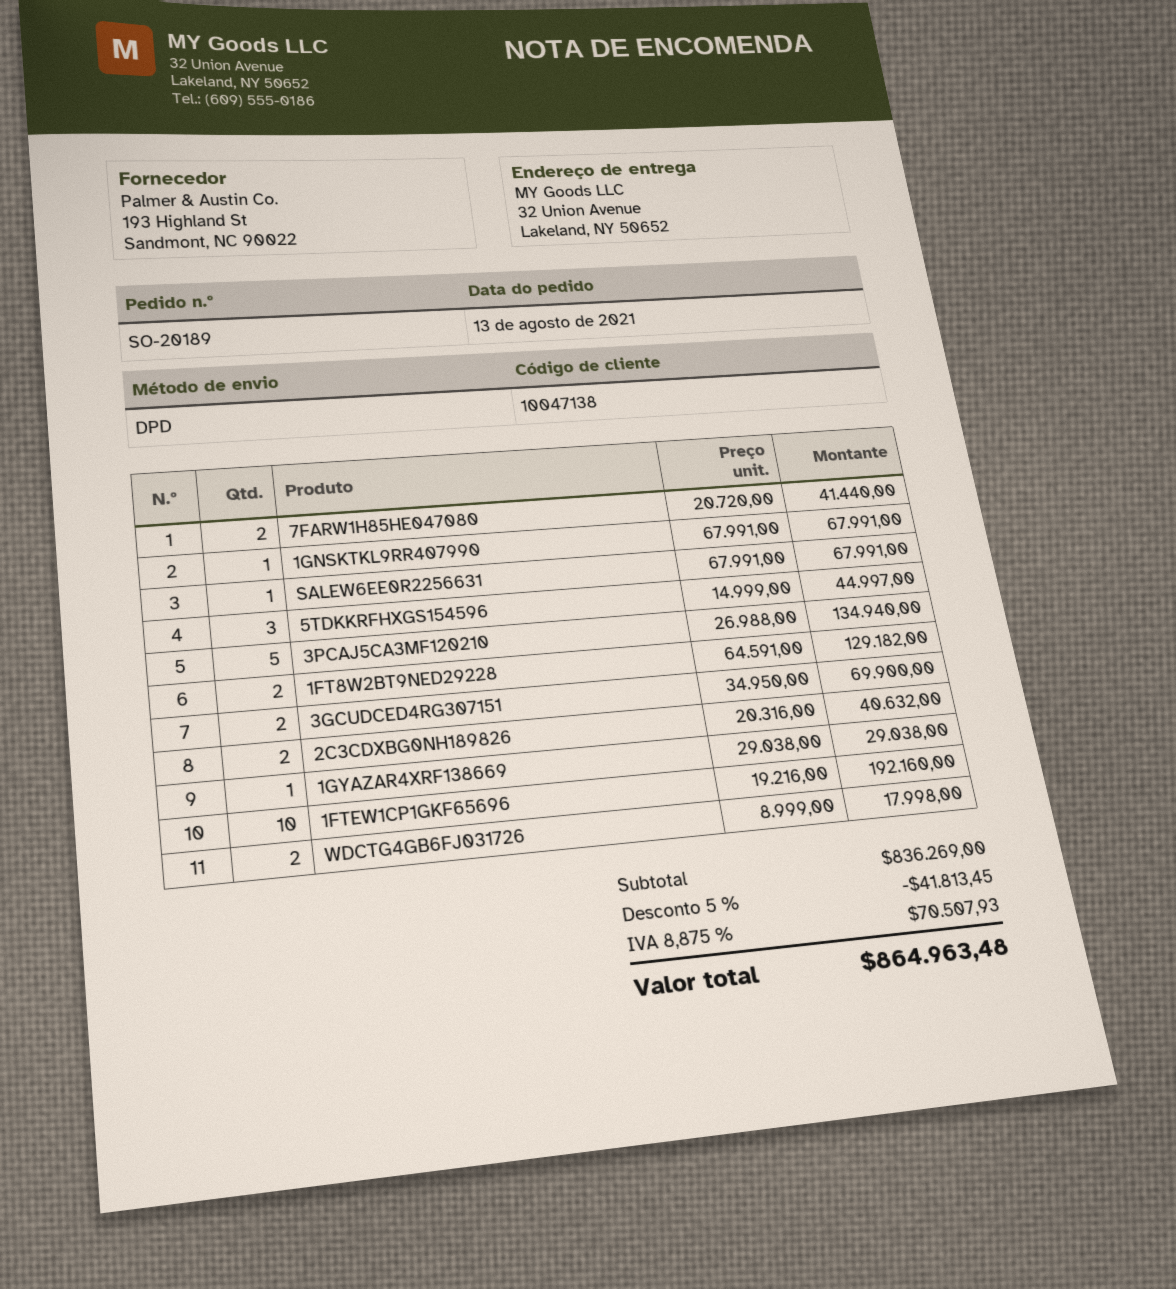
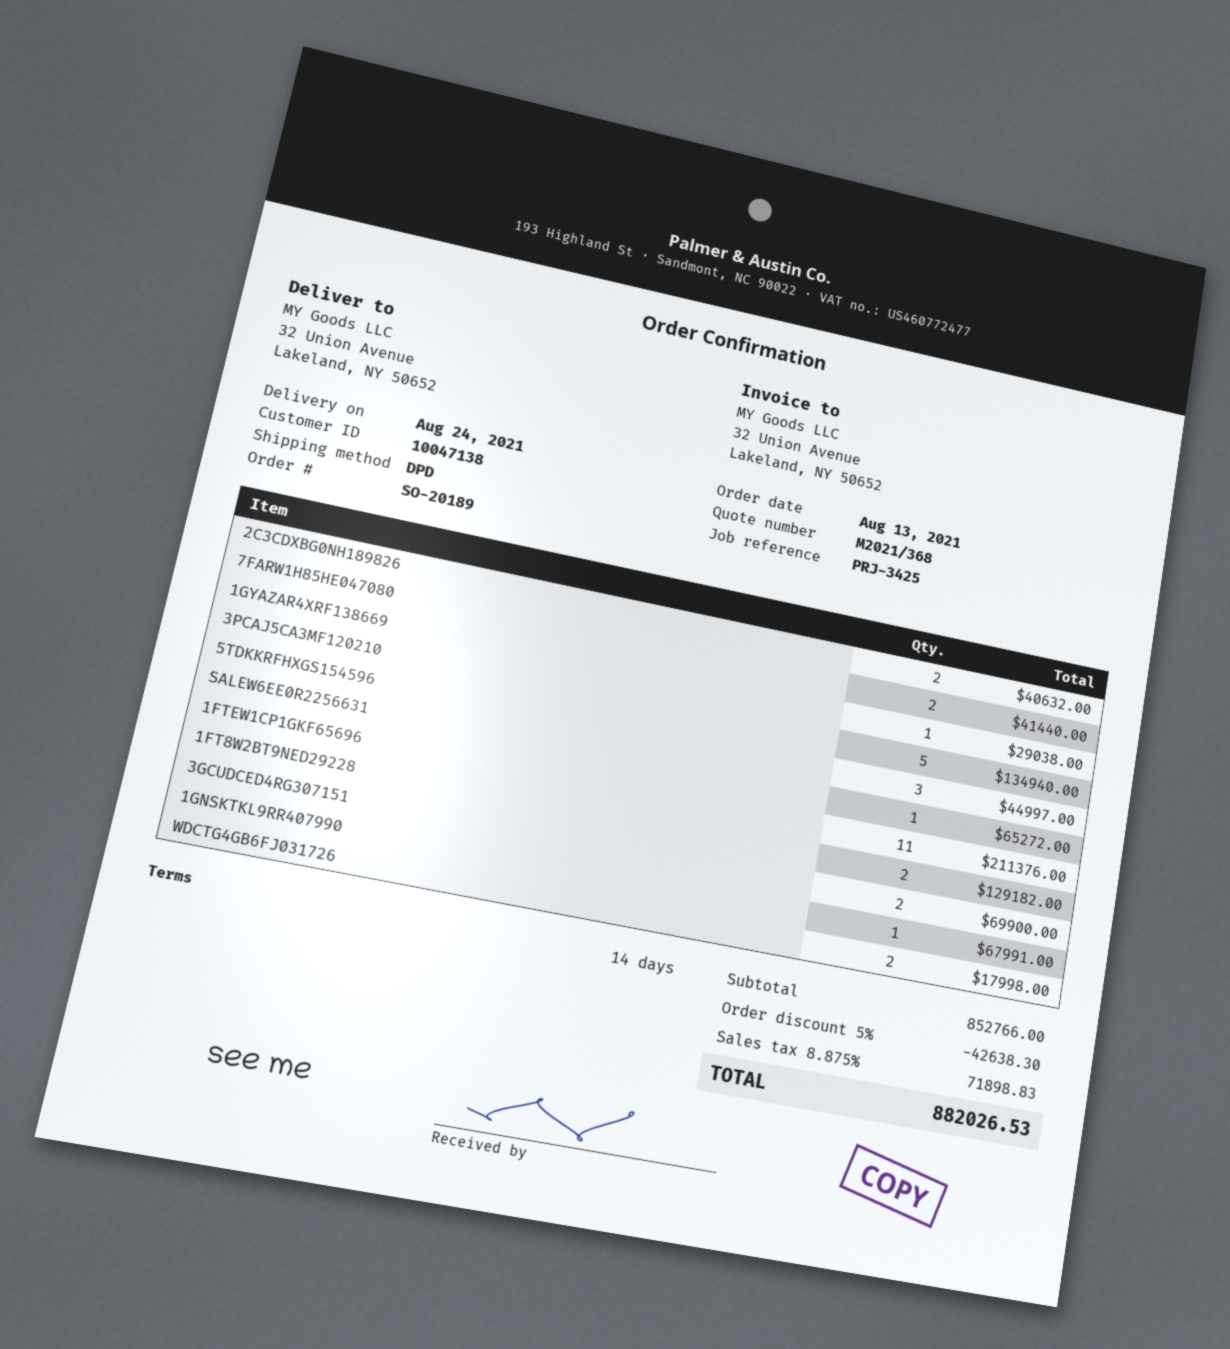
SALEW6EE0R2256631: 1 for 67991.00 -> 1 for 65272.00
1FTEW1CP1GKF65696: 10 for 192160.00 -> 11 for 211376.00
subtotal: 836269.00 -> 852766.00
discount: 5% = 41813.45 -> 5% = 42638.30
tax: 8.875% = 70507.93 -> 8.875% = 71898.83
total: 864963.48 -> 882026.53

